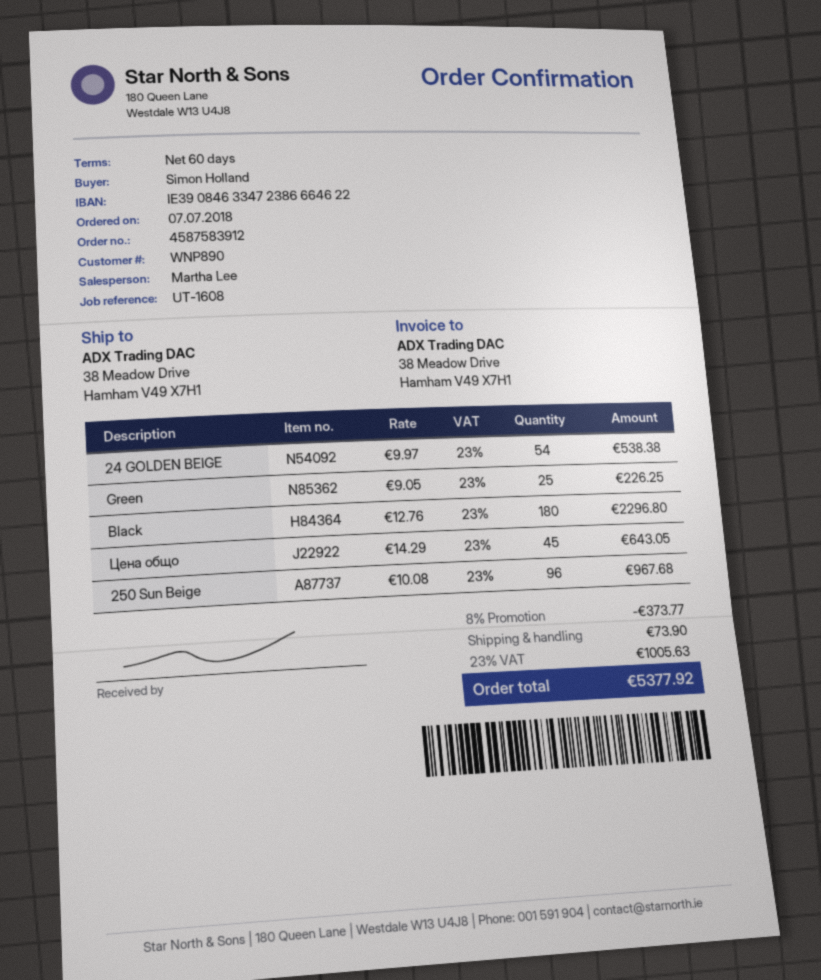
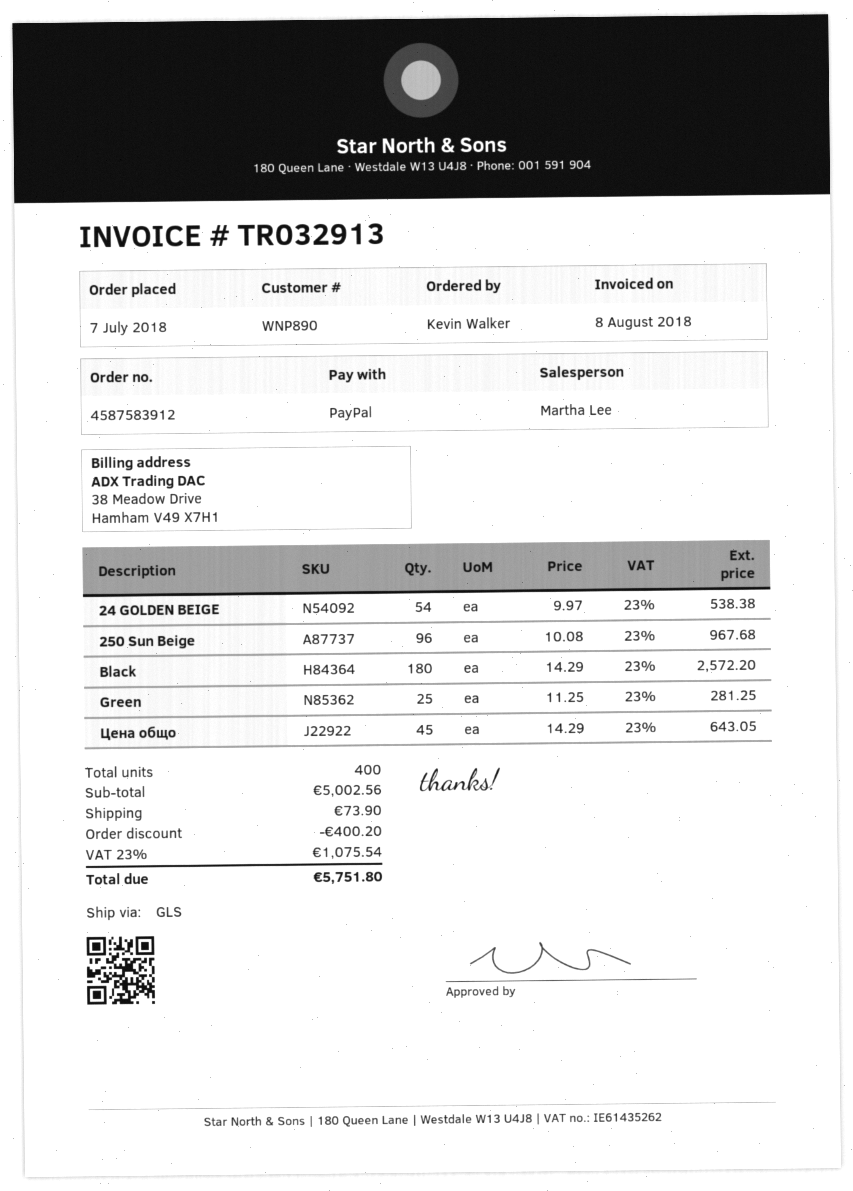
ordered by: Simon Holland -> Kevin Walker
Green: 25 x 9.05 = 226.25 -> 25 x 11.25 = 281.25
Black: 180 x 12.76 = 2296.80 -> 180 x 14.29 = 2572.20
discount: 373.77 -> 400.20
tax: 23% = 1005.63 -> 23% = 1075.54
total: 5377.92 -> 5751.80

